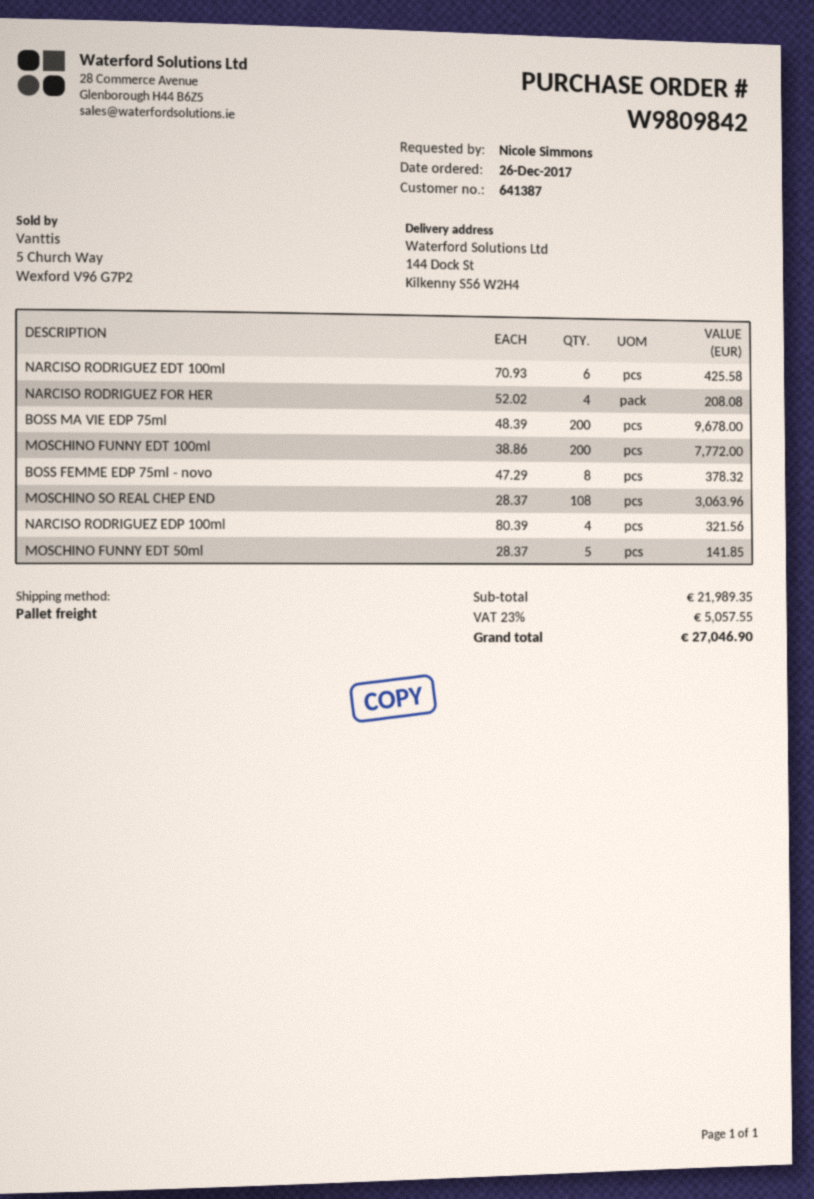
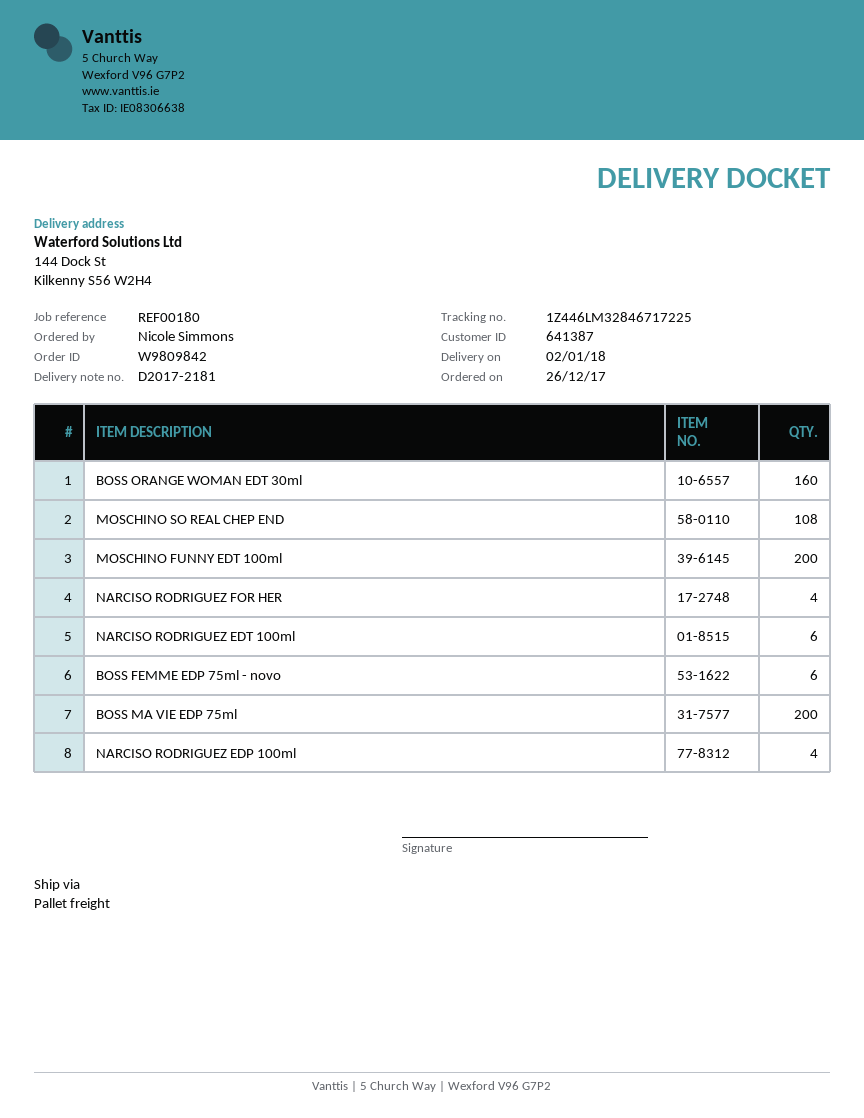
BOSS FEMME EDP 75ml - novo: 8 -> 6
MOSCHINO FUNNY EDT 50ml: 5 -> none
BOSS ORANGE WOMAN EDT 30ml: none -> 160

